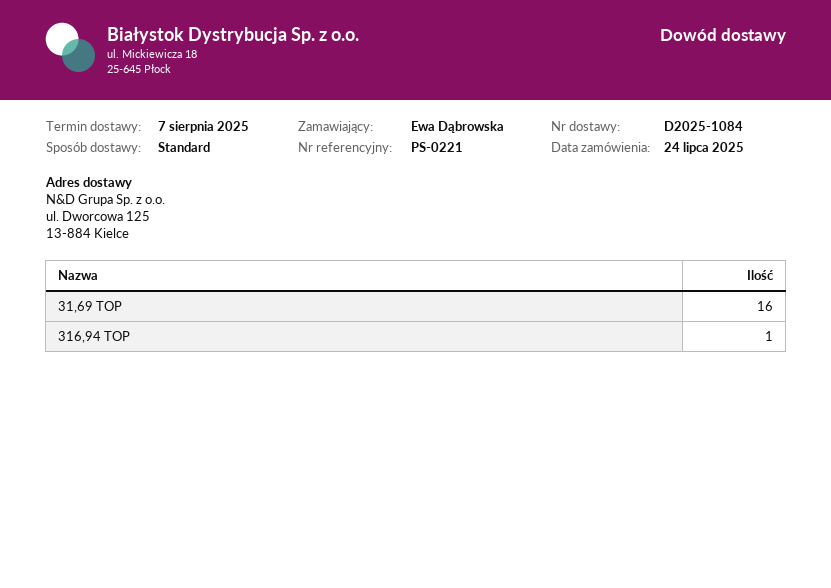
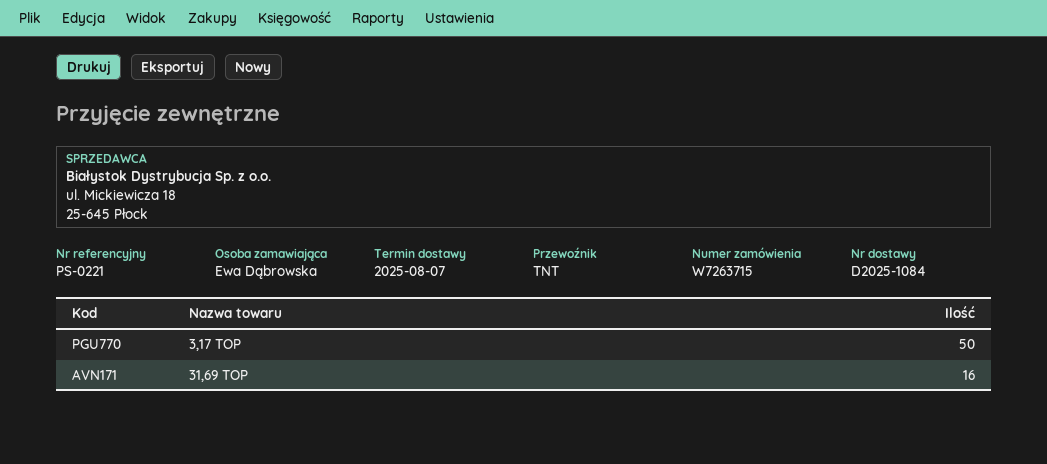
shipping method: standard -> TNT
316,94 TOP: 1 -> none
3,17 TOP: none -> 50

